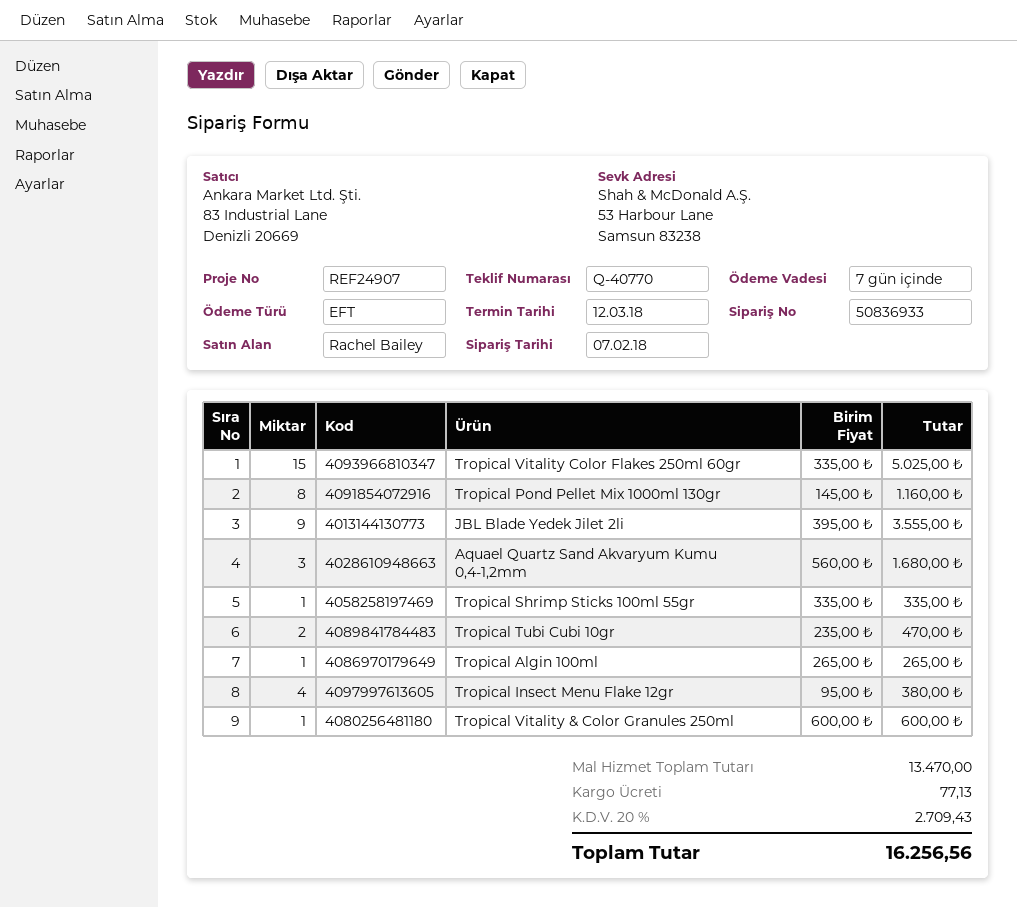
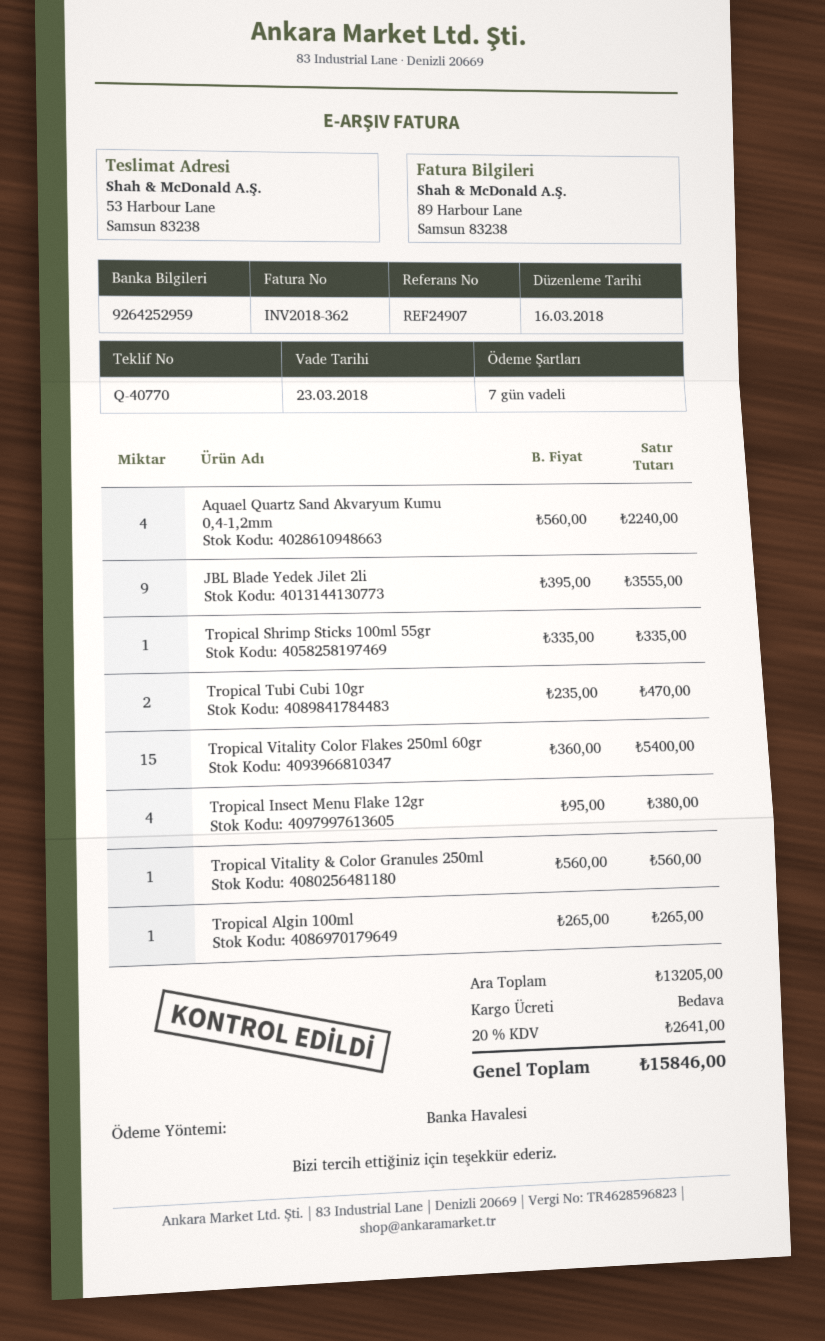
Tropical Vitality Color Flakes 250ml 60gr: 15 x 335.00 = 5025.00 -> 15 x 360.00 = 5400.00
Tropical Pond Pellet Mix 1000ml 130gr: 8 x 145.00 = 1160.00 -> none
Aquael Quartz Sand Akvaryum Kumu 0,4-1,2mm: 3 x 560.00 = 1680.00 -> 4 x 560.00 = 2240.00
Tropical Vitality & Color Granules 250ml: 1 x 600.00 = 600.00 -> 1 x 560.00 = 560.00
subtotal: 13470.00 -> 13205.00
shipping: 77.13 -> 0.00
tax: 20% = 2709.43 -> 20% = 2641.00
total: 16256.56 -> 15846.00

